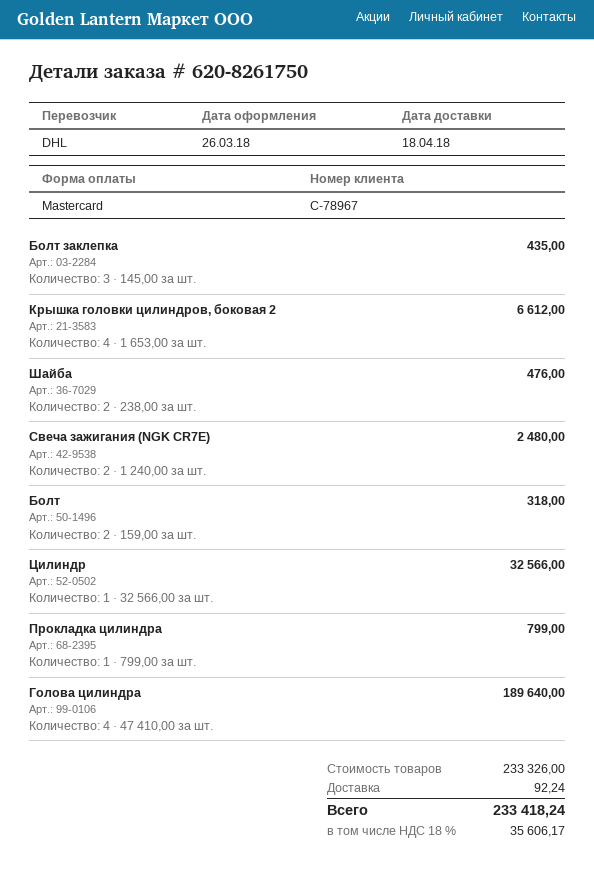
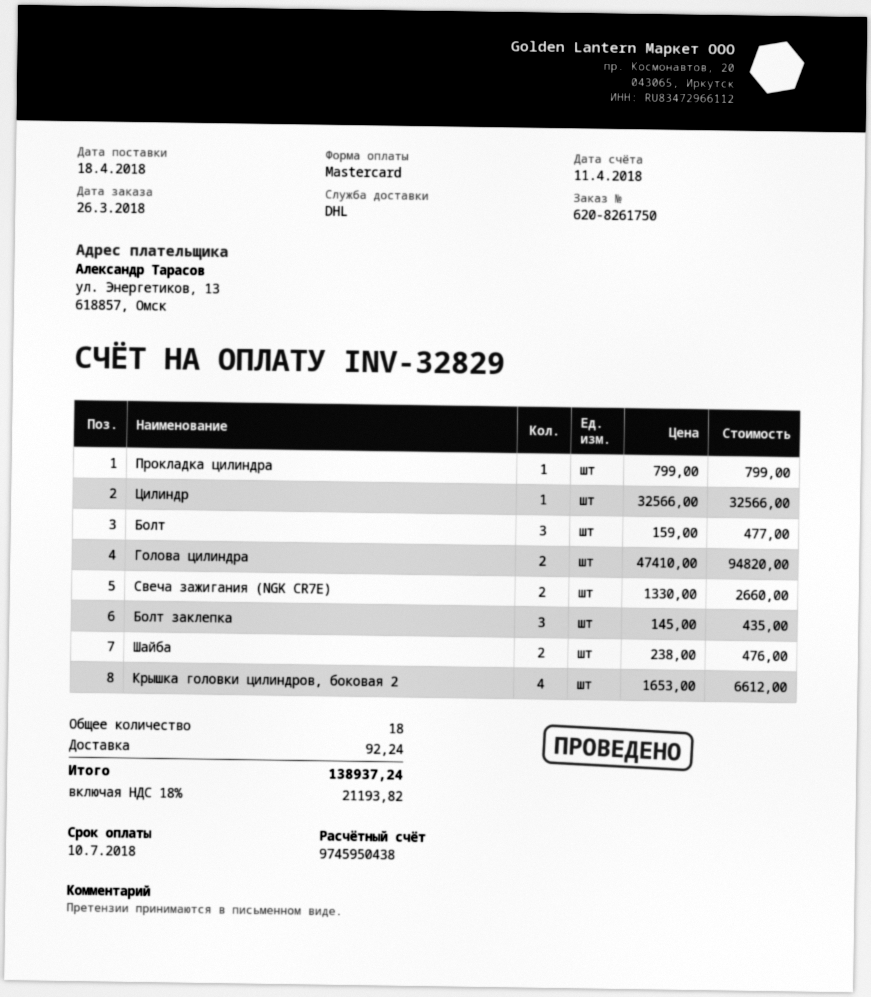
Свеча зажигания (NGK CR7E): 2 x 1240.00 = 2480.00 -> 2 x 1330.00 = 2660.00
Болт: 2 x 159.00 = 318.00 -> 3 x 159.00 = 477.00
Голова цилиндра: 4 x 47410.00 = 189640.00 -> 2 x 47410.00 = 94820.00
tax: 18% = 35606.17 -> 18% = 21193.82
total: 233418.24 -> 138937.24

